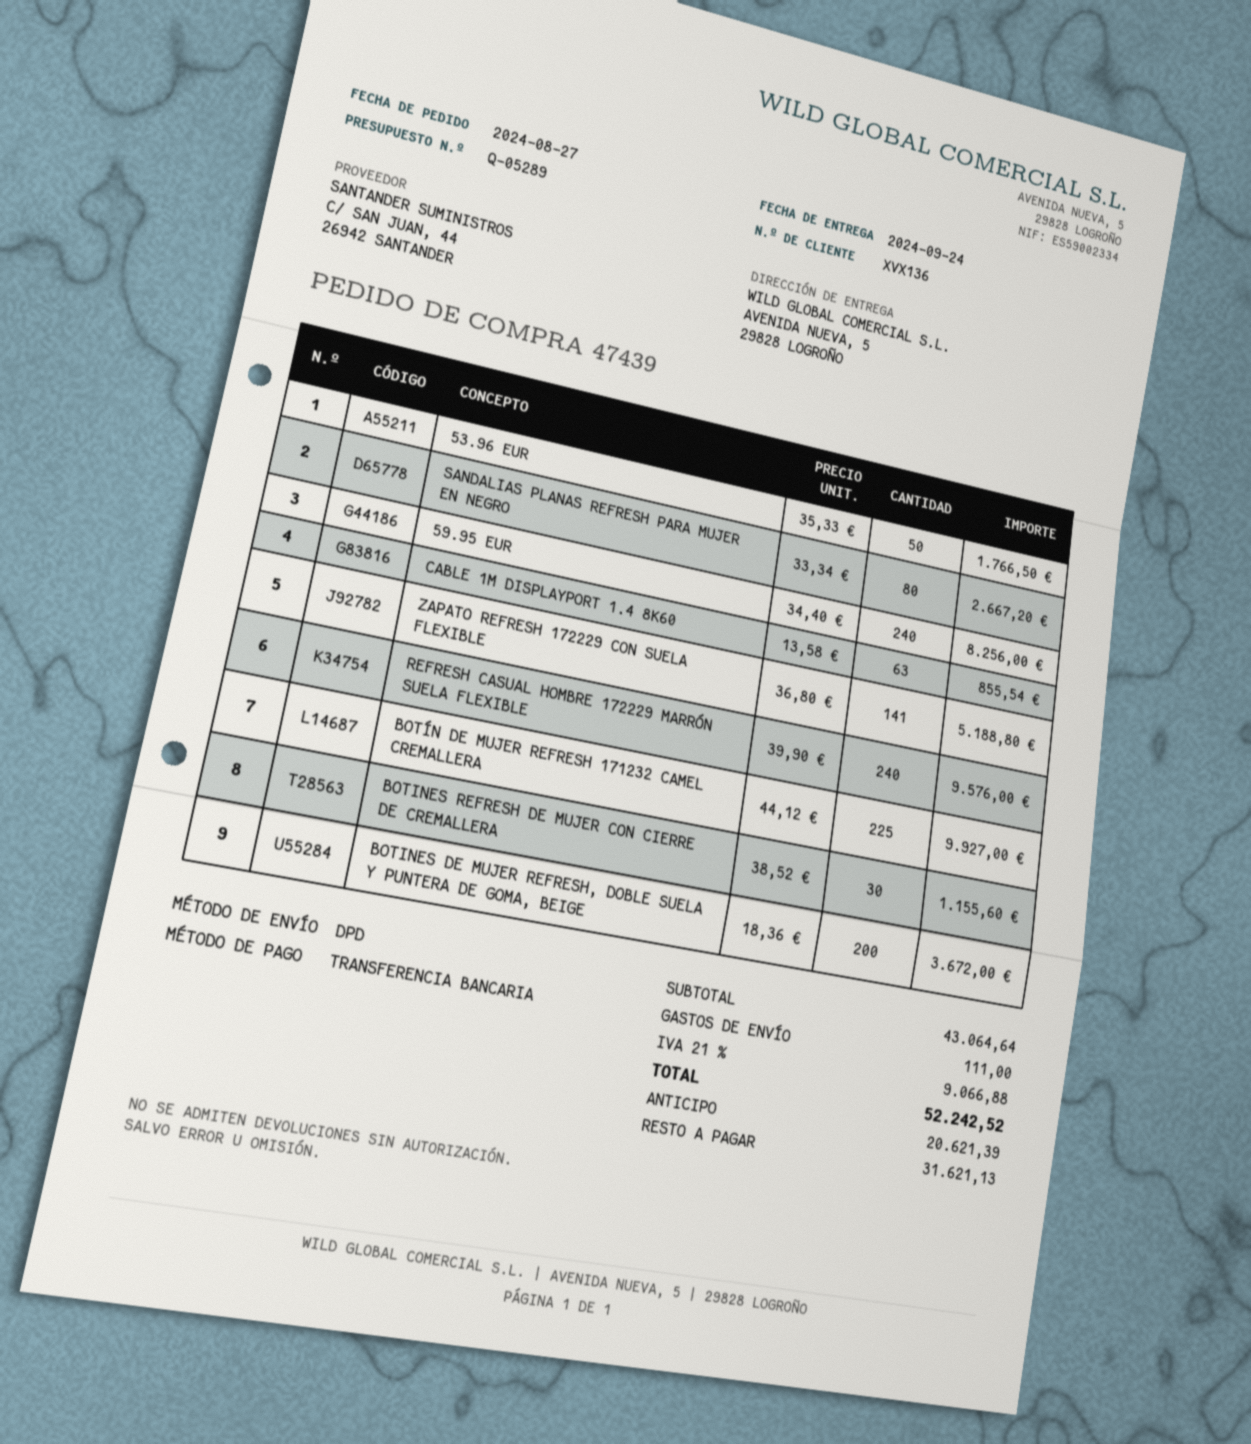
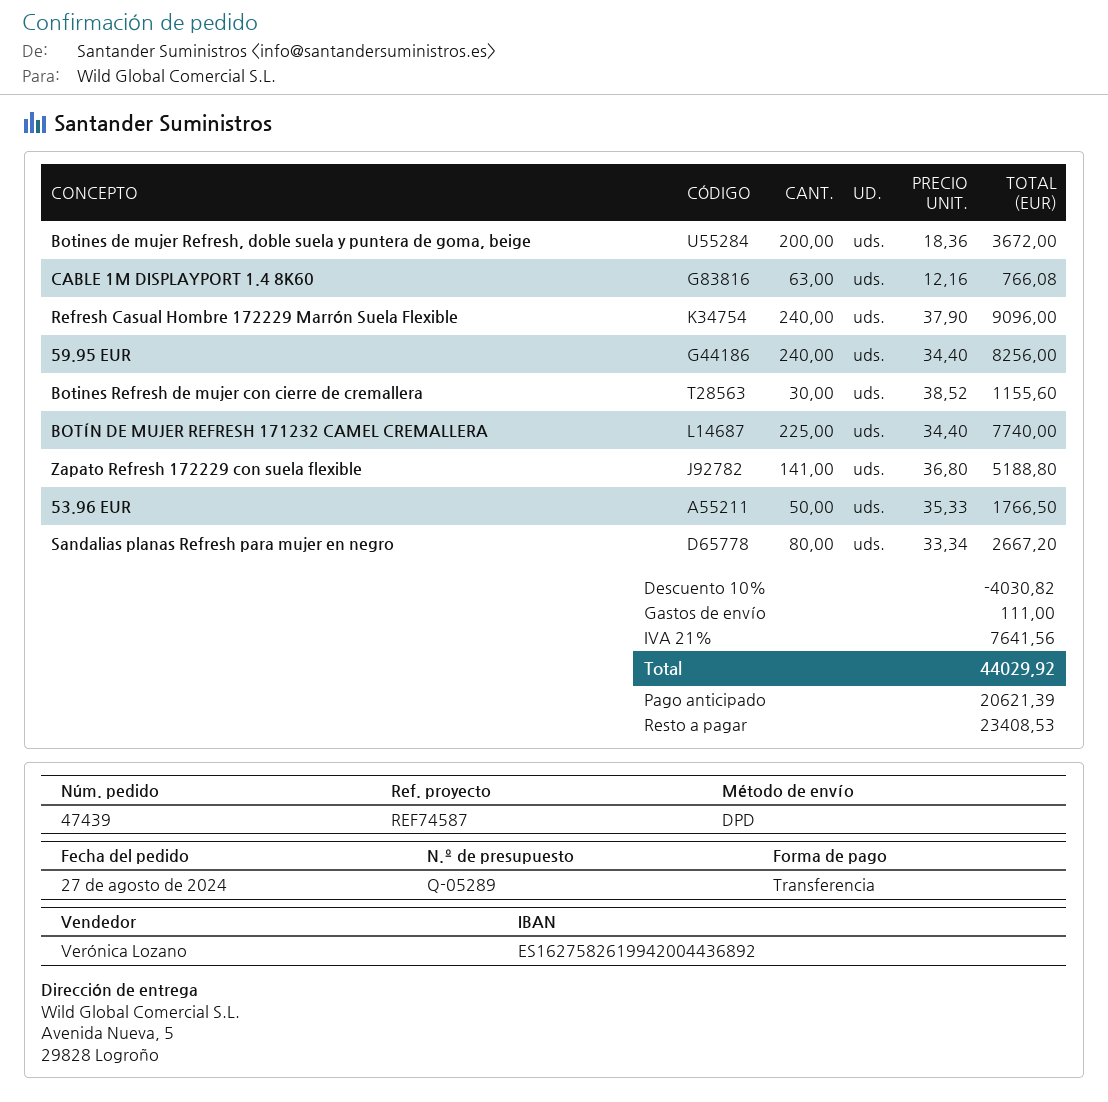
CABLE 1M DISPLAYPORT 1.4 8K60: 63 x 13.58 = 855.54 -> 63 x 12.16 = 766.08
REFRESH CASUAL HOMBRE 172229 MARRÓN SUELA FLEXIBLE: 240 x 39.90 = 9576.00 -> 240 x 37.90 = 9096.00
BOTÍN DE MUJER REFRESH 171232 CAMEL CREMALLERA: 225 x 44.12 = 9927.00 -> 225 x 34.40 = 7740.00
discount: none -> 10% = 4030.82
tax: 21% = 9066.88 -> 21% = 7641.56
total: 52242.52 -> 44029.92
balance: 31621.13 -> 23408.53

